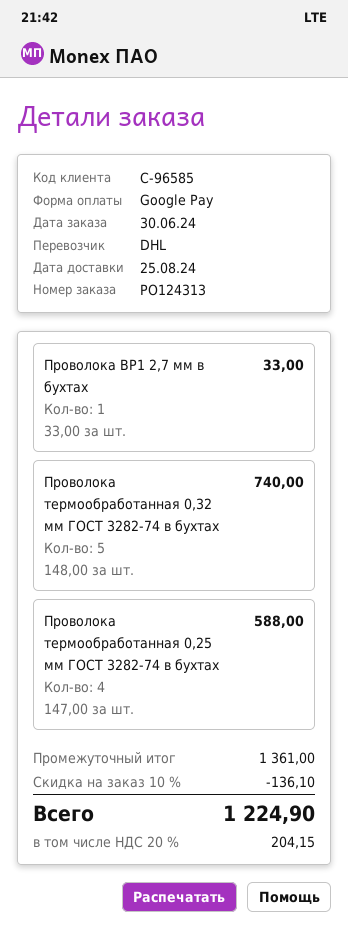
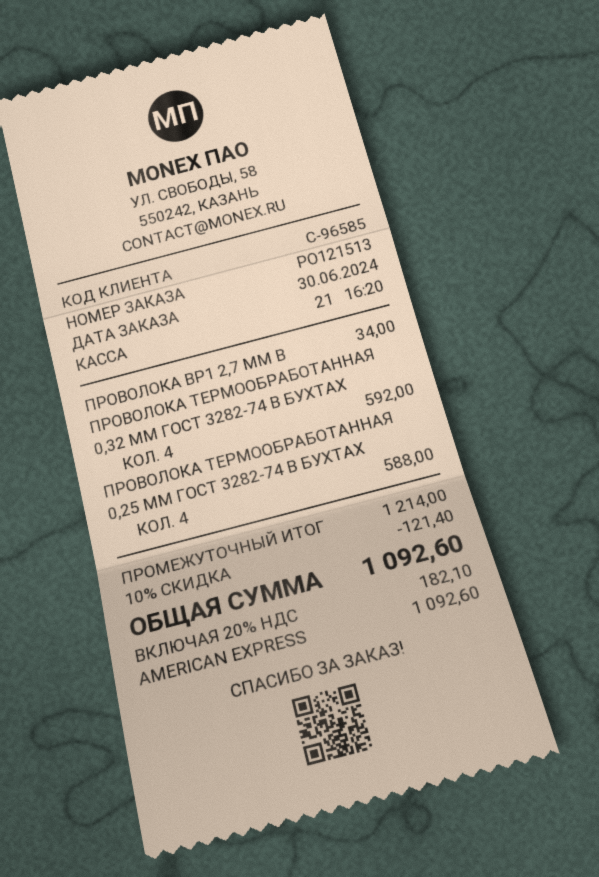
order number: PO124313 -> PO121513
payment method: Google Pay -> American Express
Проволока ВР1 2,7 мм в бухтах: 1 for 33.00 -> 1 for 34.00
Проволока термообработанная 0,32 мм ГОСТ 3282-74 в бухтах: 5 for 740.00 -> 4 for 592.00
subtotal: 1361.00 -> 1214.00
discount: 10% = 136.10 -> 10% = 121.40
tax: 20% = 204.15 -> 20% = 182.10
total: 1224.90 -> 1092.60

